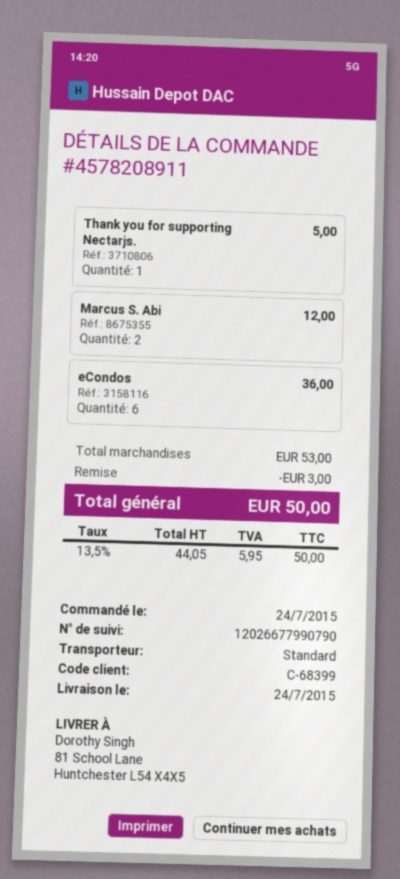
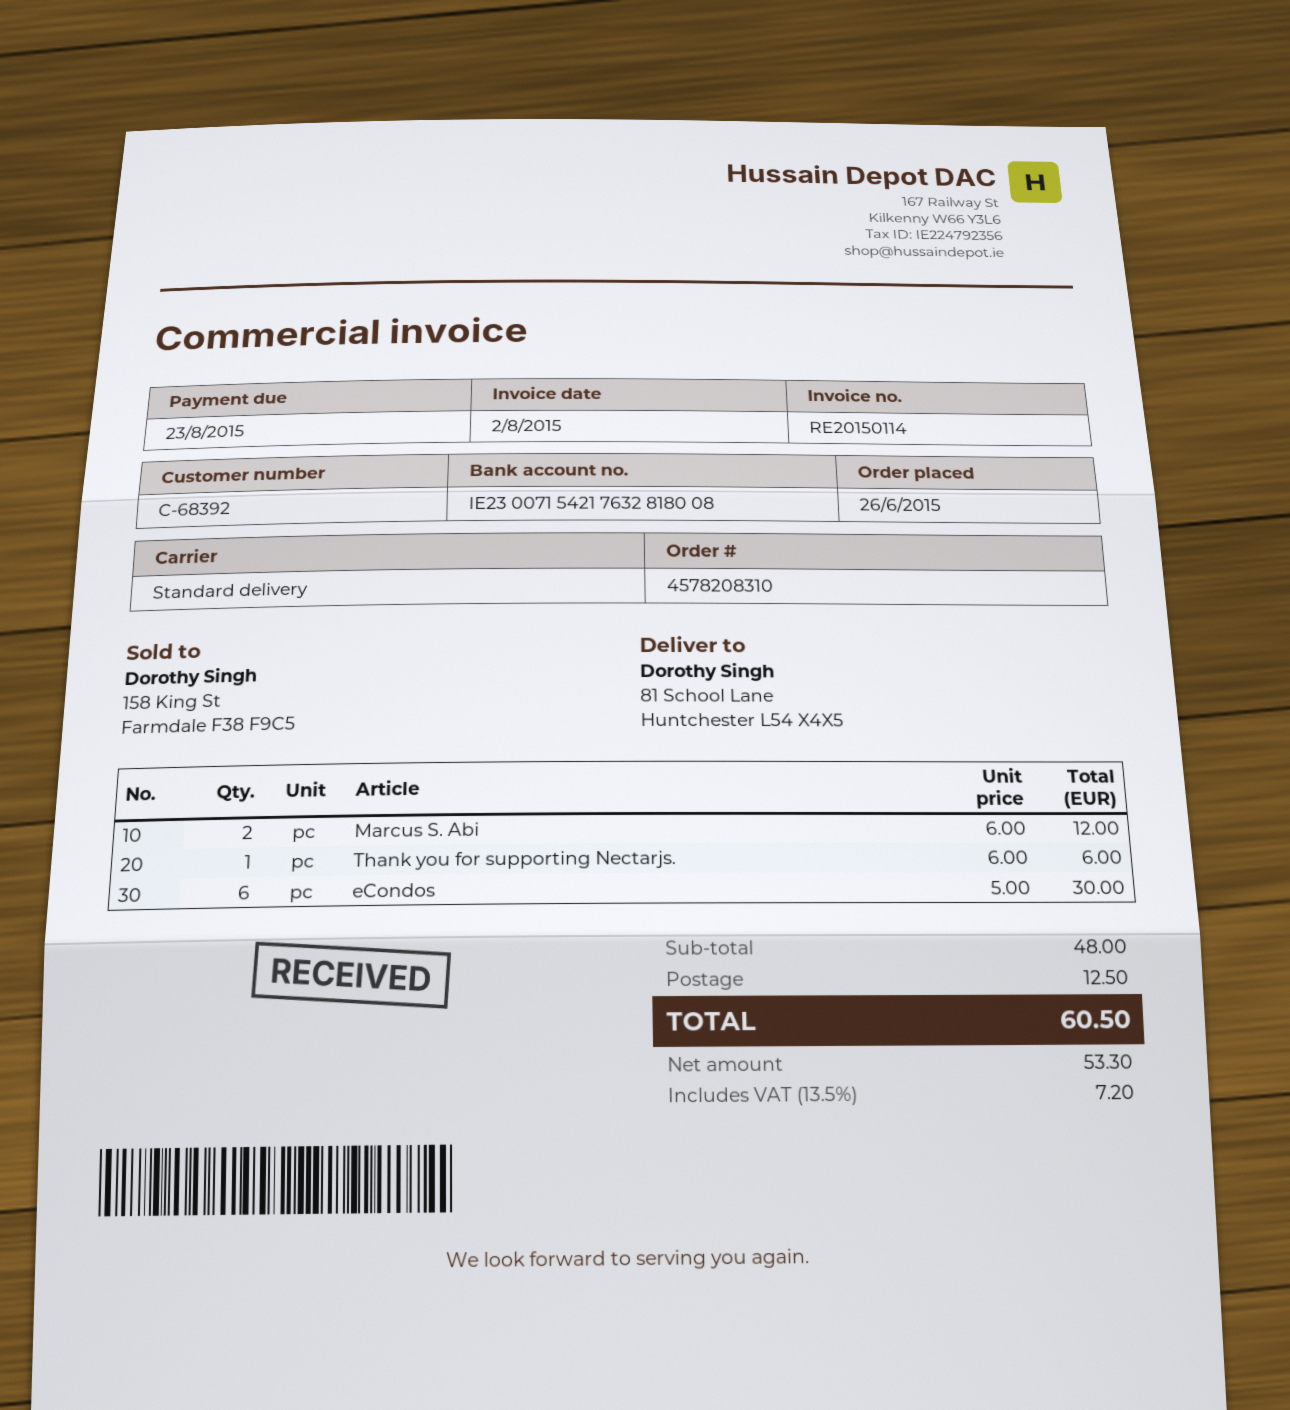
order number: 4578208911 -> 4578208310
order date: 2015-07-24 -> 2015-06-26
customer number: C-68399 -> C-68392
Thank you for supporting Nectarjs.: 1 for 5.00 -> 1 for 6.00
eCondos: 6 for 36.00 -> 6 for 30.00
subtotal: 53.00 -> 48.00
discount: 3.00 -> none
shipping: none -> 12.50
net: 44.05 -> 53.30
tax: 13.5% = 5.95 -> 13.5% = 7.20
total: 50.00 -> 60.50

